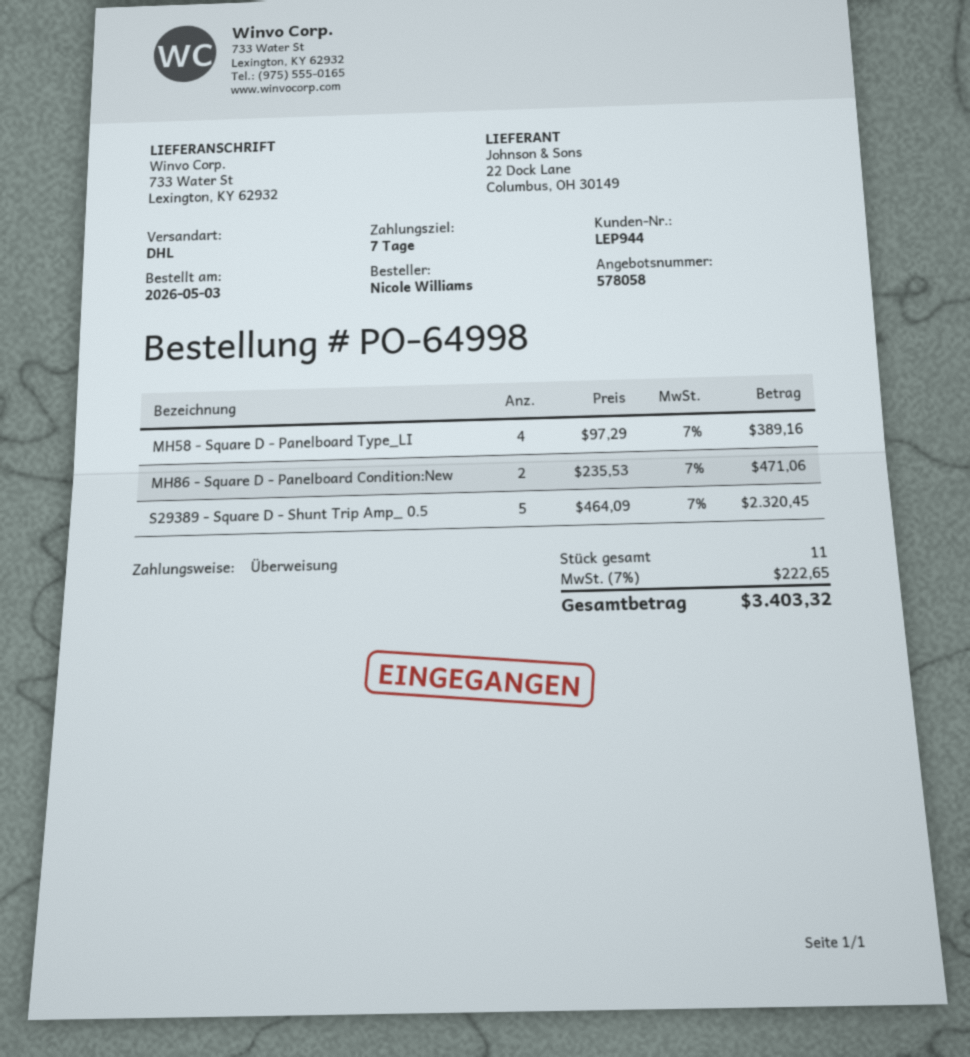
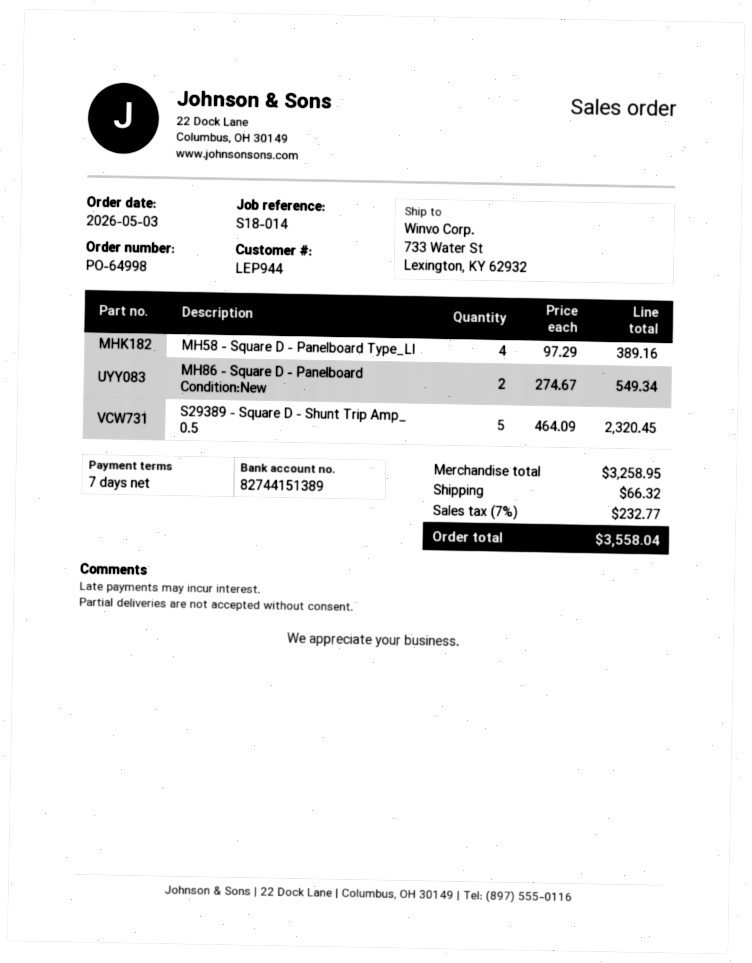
MH86 - Square D - Panelboard Condition:New: 2 x 235.53 = 471.06 -> 2 x 274.67 = 549.34
shipping: none -> 66.32
tax: 7% = 222.65 -> 7% = 232.77
total: 3403.32 -> 3558.04

